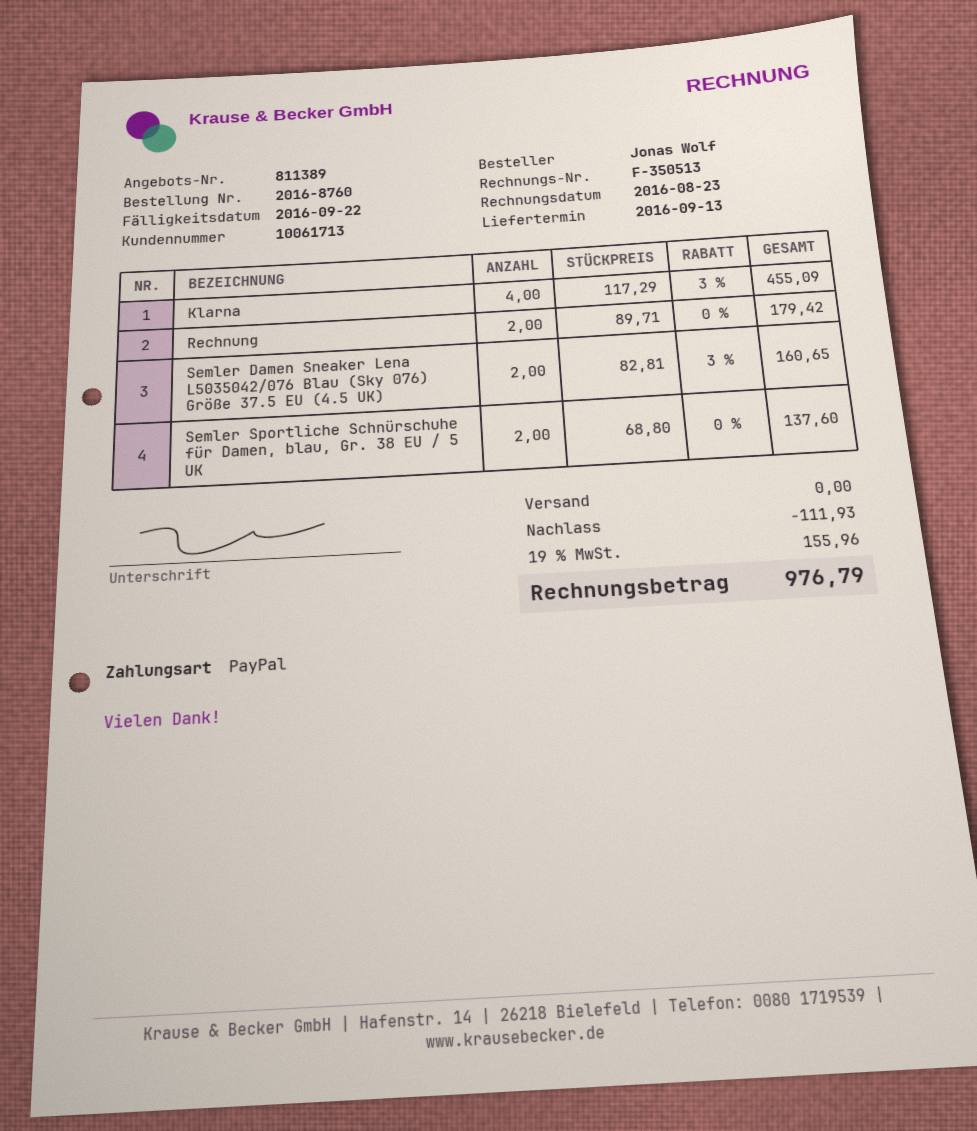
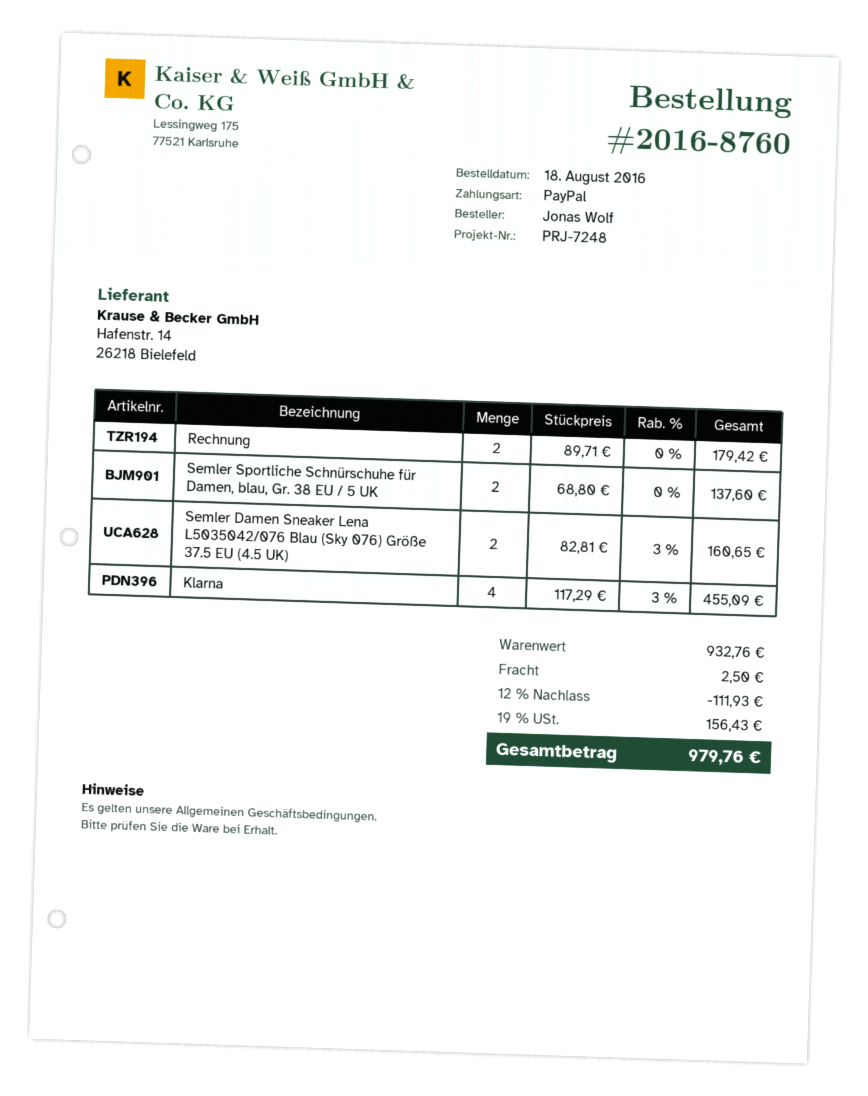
shipping: 0.00 -> 2.50
tax: 19% = 155.96 -> 19% = 156.43
total: 976.79 -> 979.76

